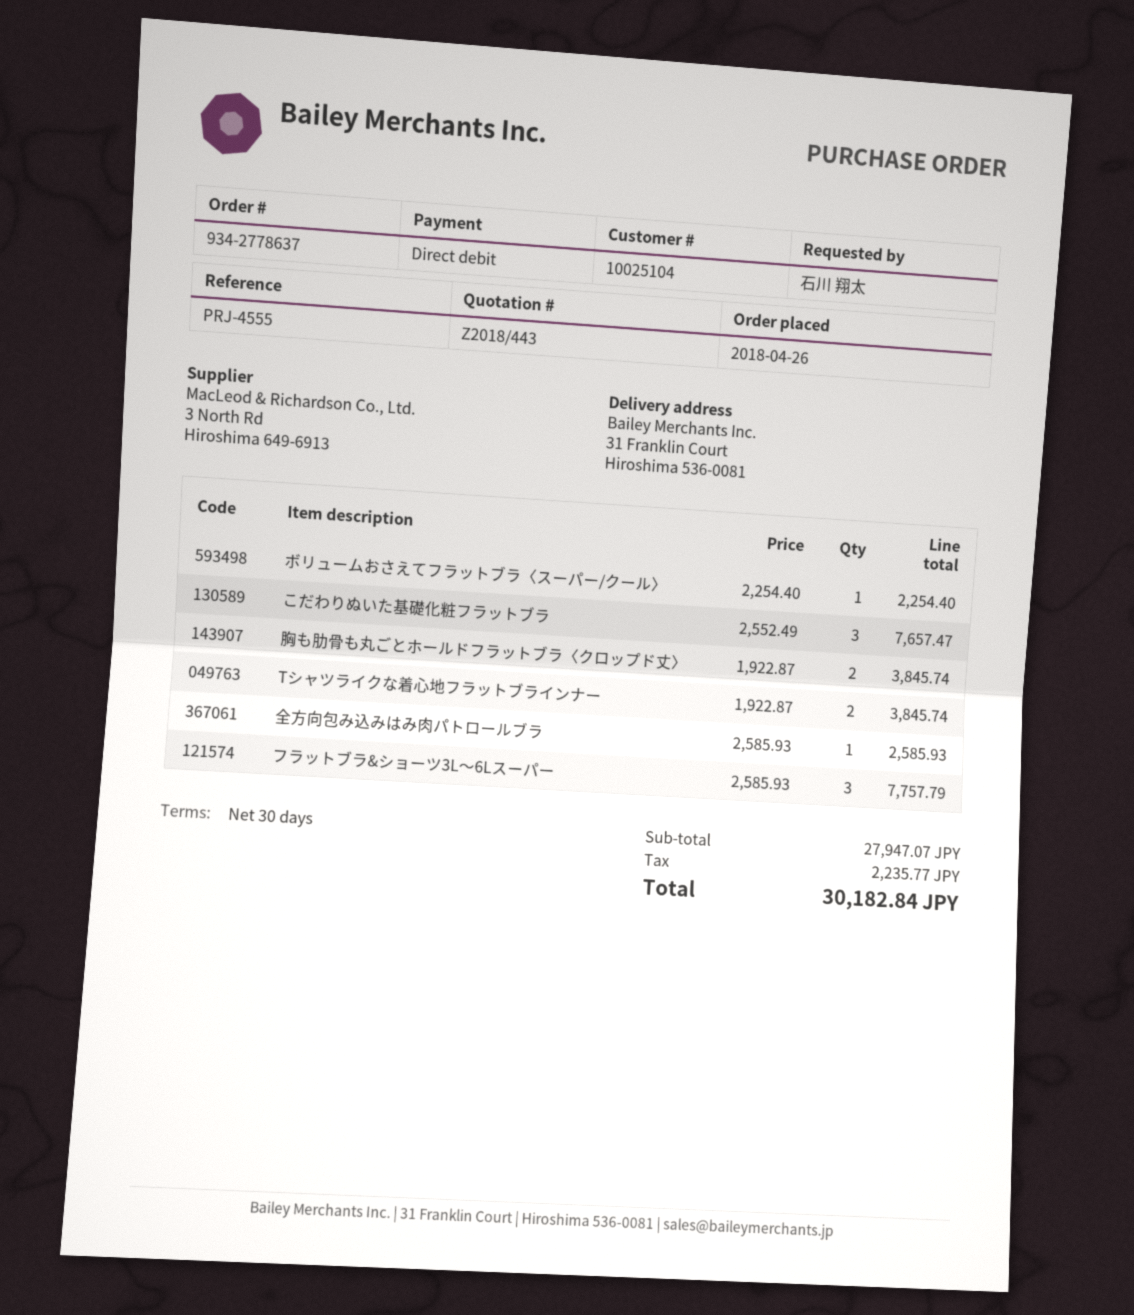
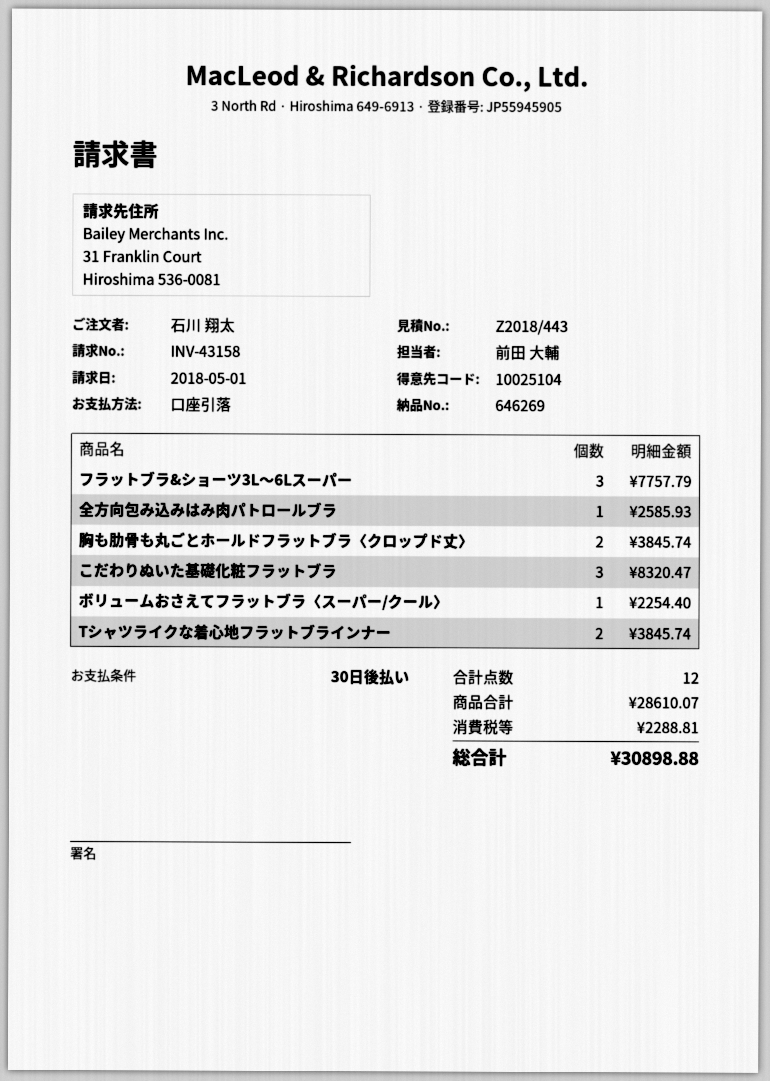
こだわりぬいた基礎化粧フラットブラ: 3 for 7657.47 -> 3 for 8320.47
subtotal: 27947.07 -> 28610.07
tax: 2235.77 -> 2288.81
total: 30182.84 -> 30898.88

